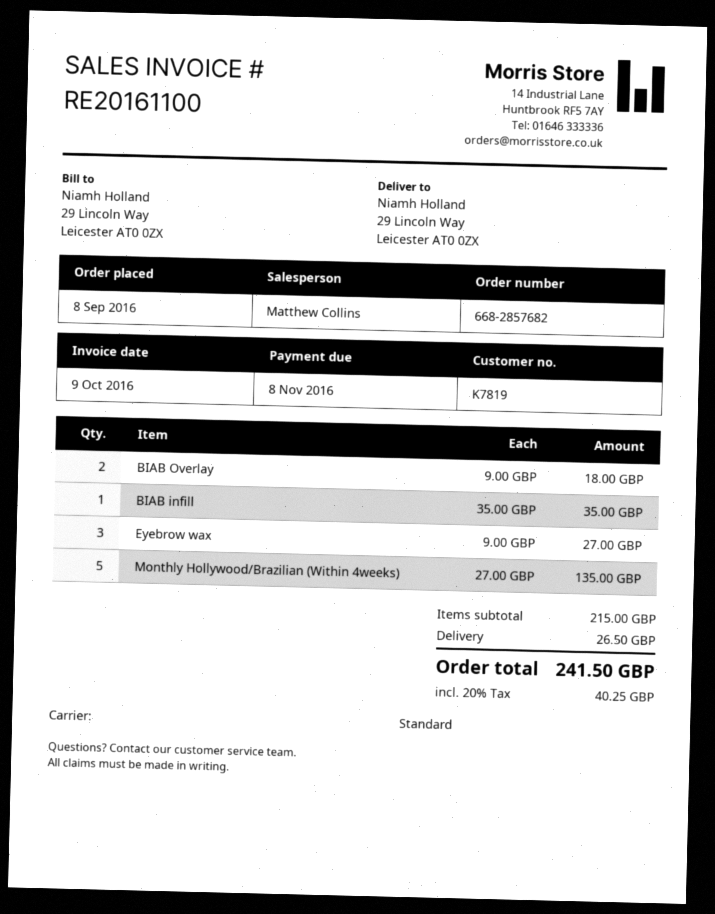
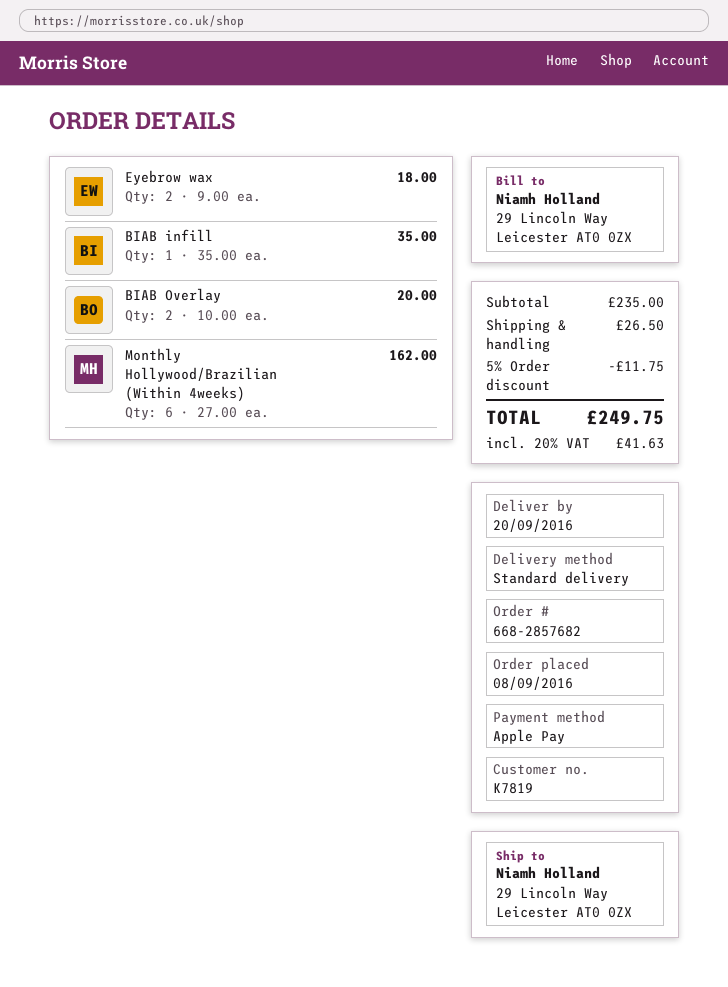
BIAB Overlay: 2 x 9.00 = 18.00 -> 2 x 10.00 = 20.00
Eyebrow wax: 3 x 9.00 = 27.00 -> 2 x 9.00 = 18.00
Monthly Hollywood/Brazilian (Within 4weeks): 5 x 27.00 = 135.00 -> 6 x 27.00 = 162.00
subtotal: 215.00 -> 235.00
discount: none -> 5% = 11.75
tax: 20% = 40.25 -> 20% = 41.63
total: 241.50 -> 249.75

